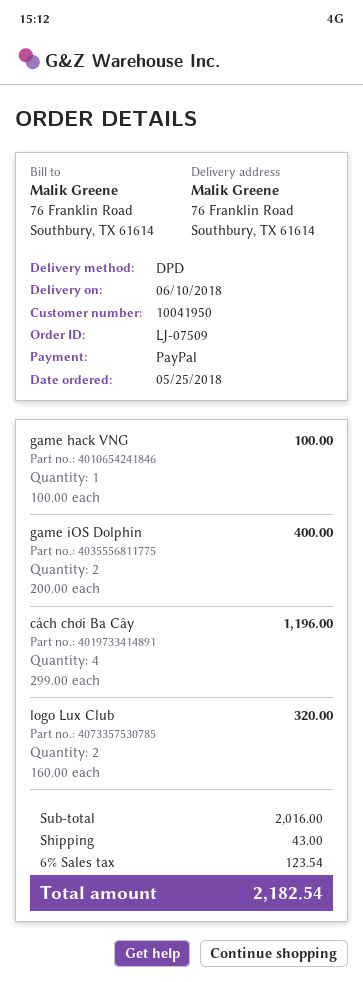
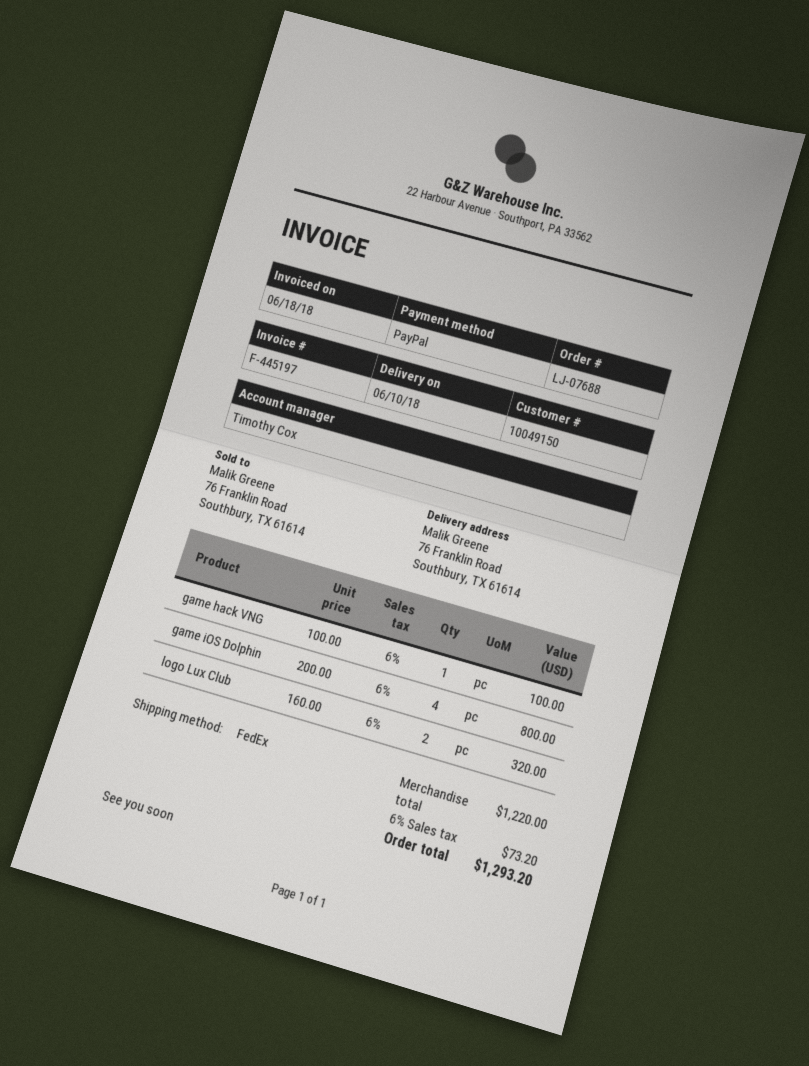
order number: LJ-07509 -> LJ-07688
customer number: 10041950 -> 10049150
shipping method: DPD -> FedEx
game iOS Dolphin: 2 x 200.00 = 400.00 -> 4 x 200.00 = 800.00
cách chơi Ba Cây: 4 x 299.00 = 1196.00 -> none
subtotal: 2016.00 -> 1220.00
shipping: 43.00 -> none
tax: 6% = 123.54 -> 6% = 73.20
total: 2182.54 -> 1293.20

